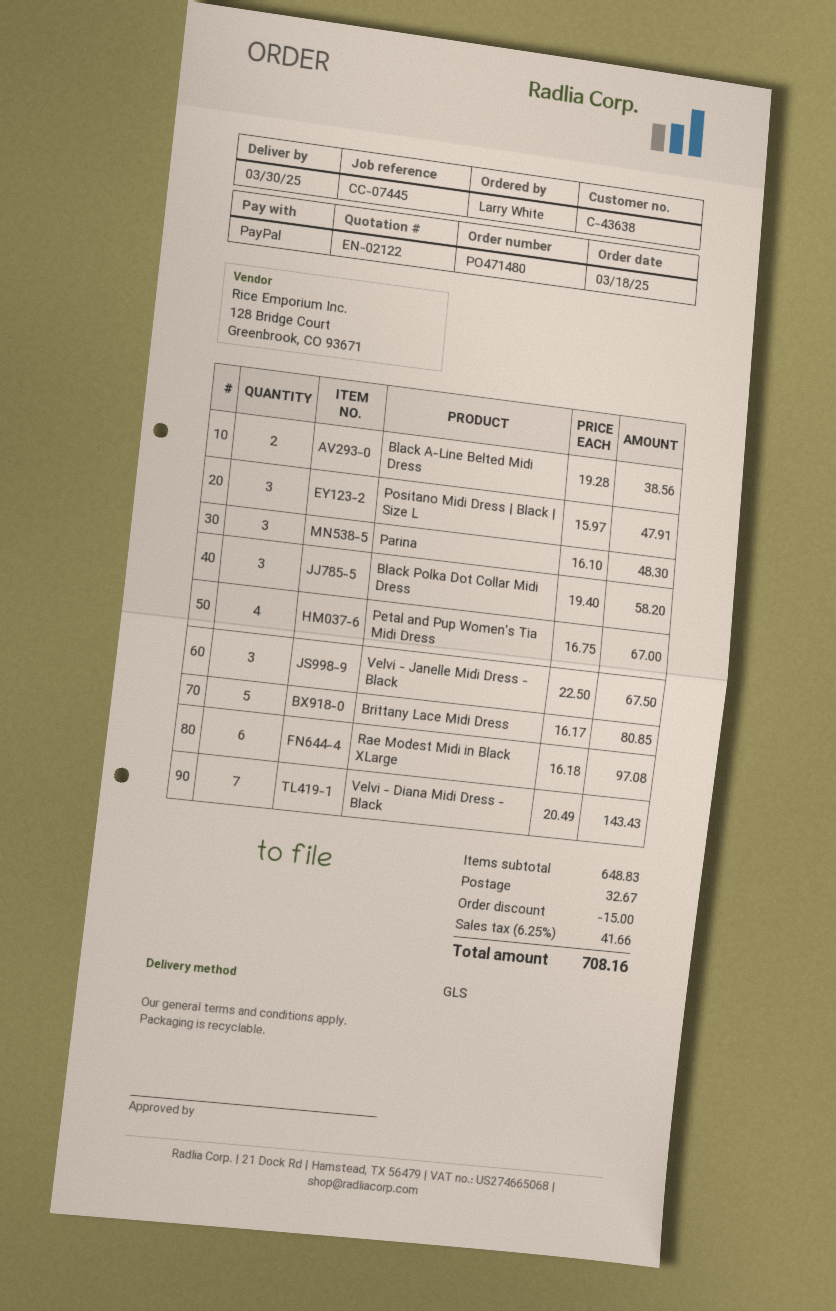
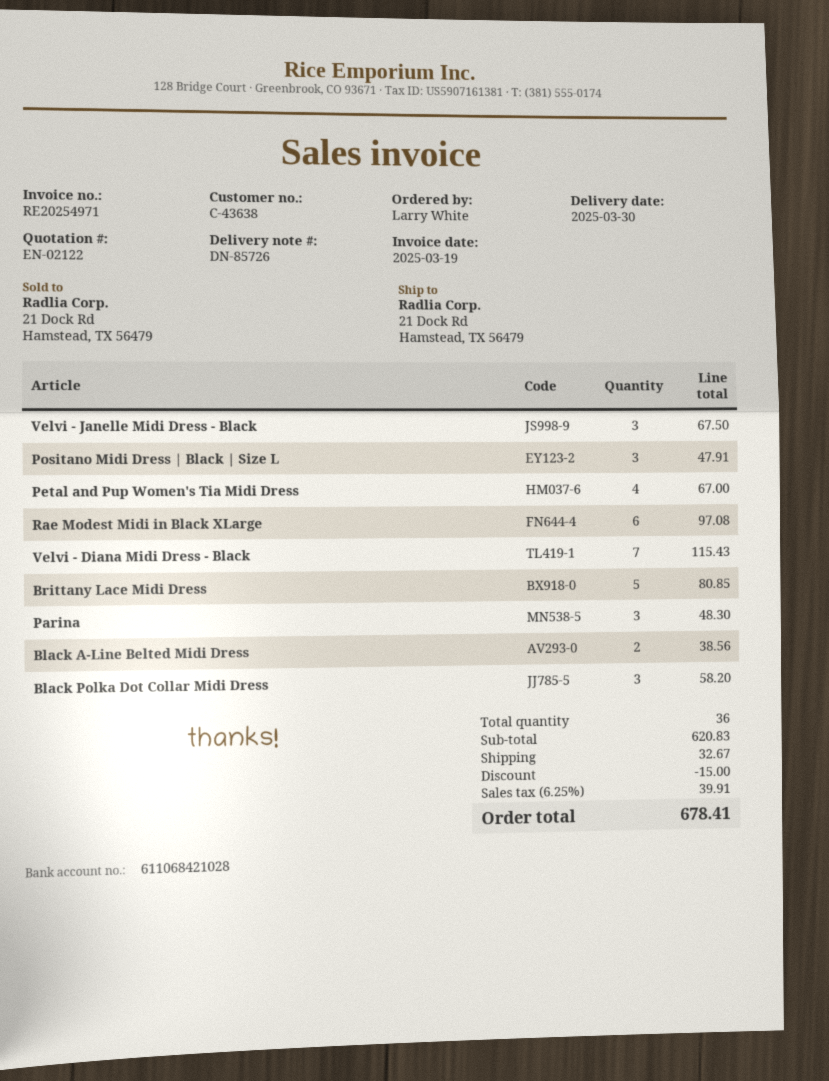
Velvi - Diana Midi Dress - Black: 7 for 143.43 -> 7 for 115.43
subtotal: 648.83 -> 620.83
tax: 6.25% = 41.66 -> 6.25% = 39.91
total: 708.16 -> 678.41

